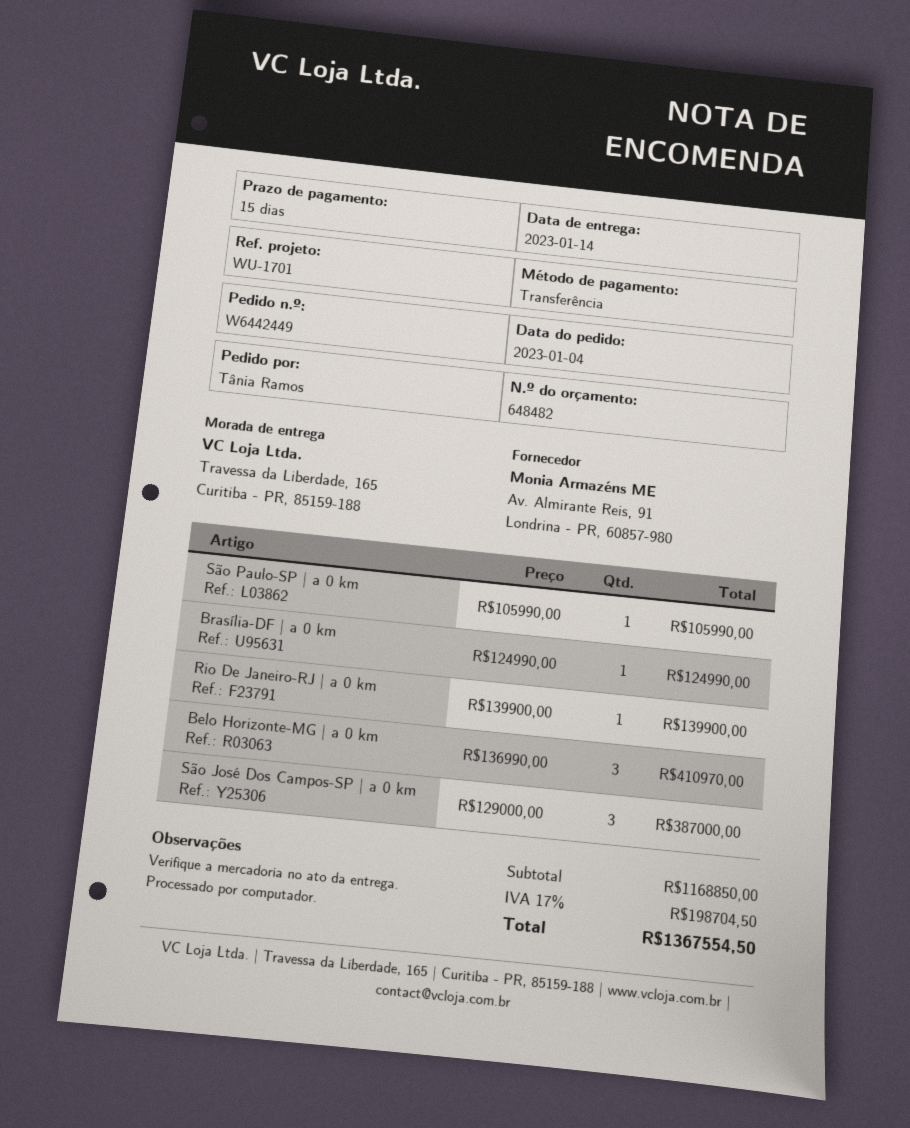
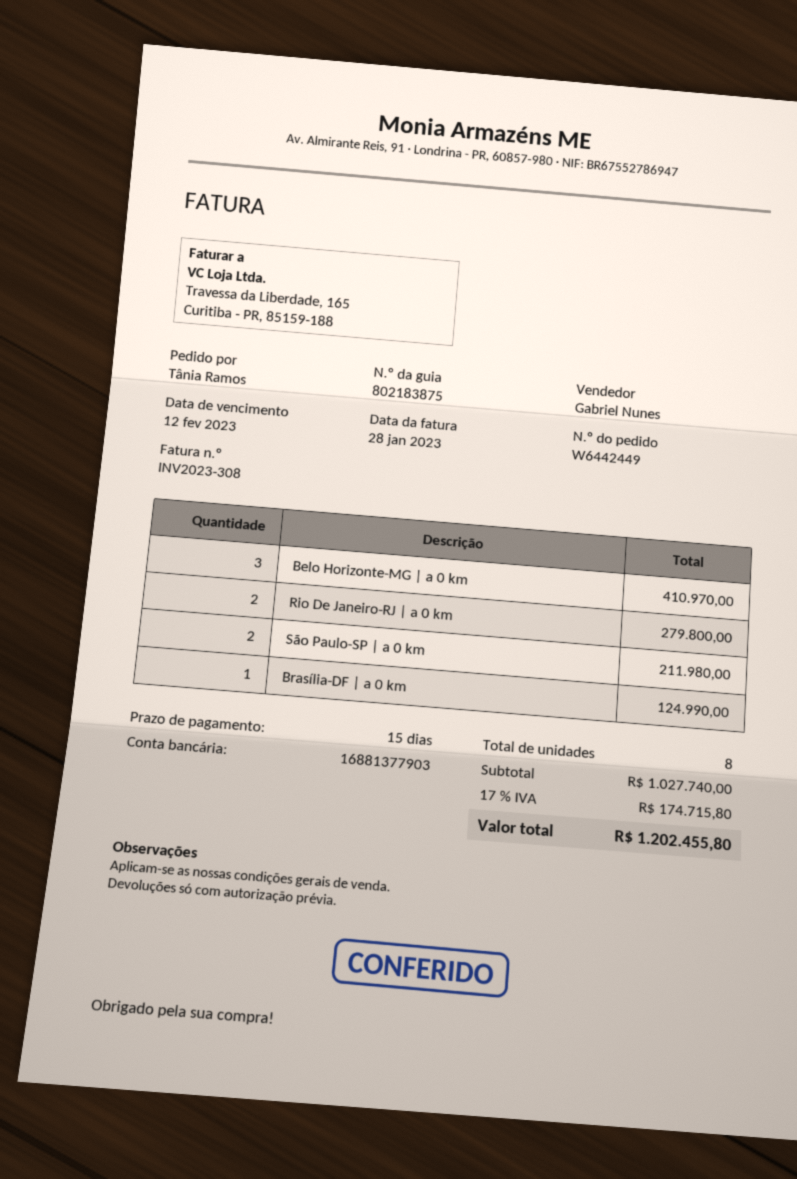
São Paulo-SP | a 0 km: 1 for 105990.00 -> 2 for 211980.00
Rio De Janeiro-RJ | a 0 km: 1 for 139900.00 -> 2 for 279800.00
São José Dos Campos-SP | a 0 km: 3 for 387000.00 -> none
subtotal: 1168850.00 -> 1027740.00
tax: 17% = 198704.50 -> 17% = 174715.80
total: 1367554.50 -> 1202455.80

